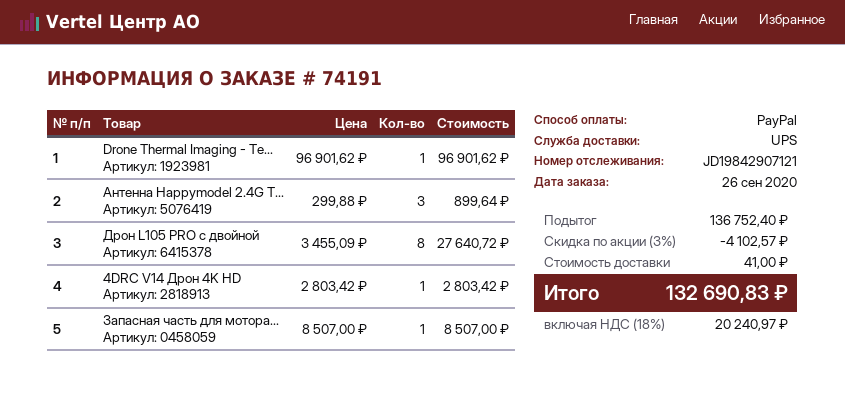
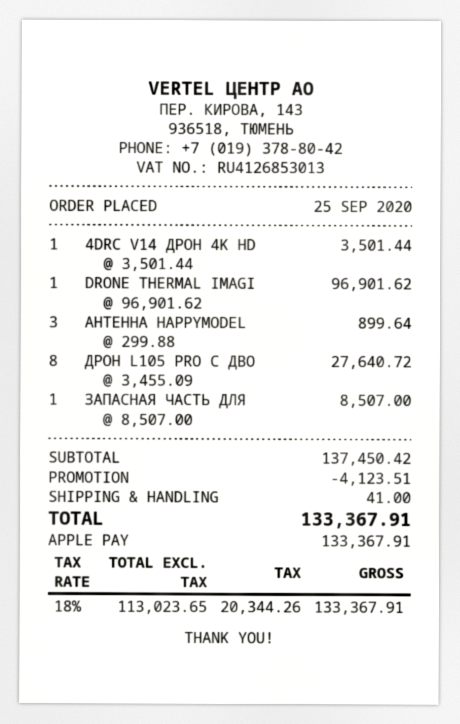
order date: 2020-09-26 -> 2020-09-25
payment method: PayPal -> Apple Pay
4DRC V14 Дрон 4K HD: 1 x 2803.42 = 2803.42 -> 1 x 3501.44 = 3501.44
subtotal: 136752.40 -> 137450.42
discount: 4102.57 -> 4123.51
tax: 18% = 20240.97 -> 18% = 20344.26
total: 132690.83 -> 133367.91

